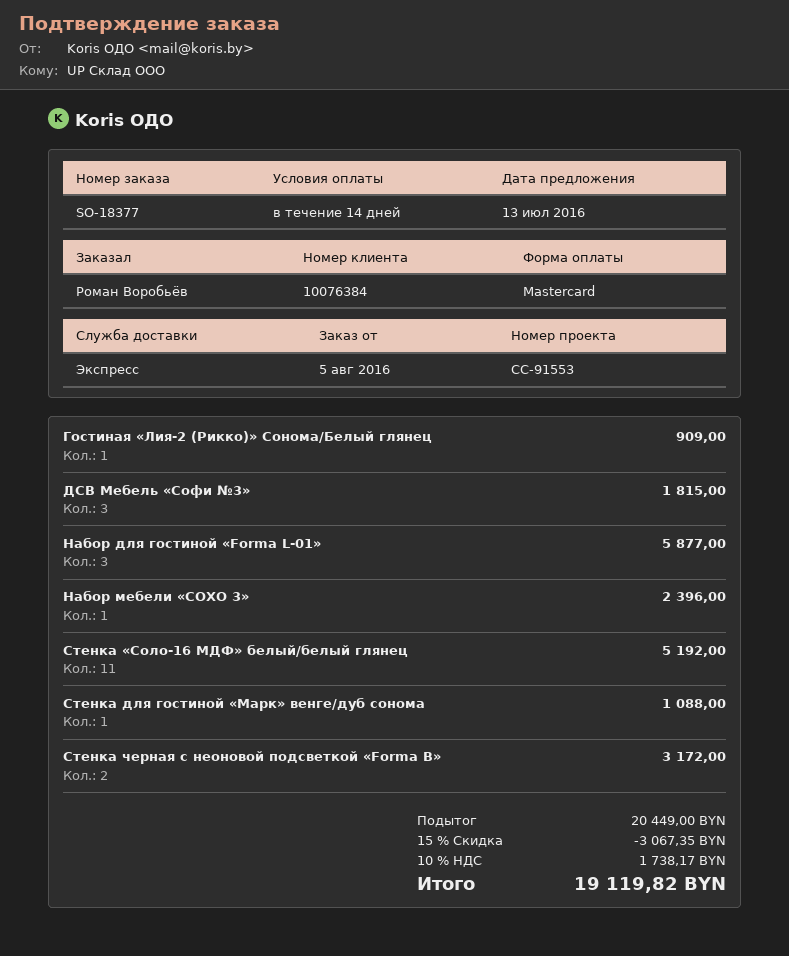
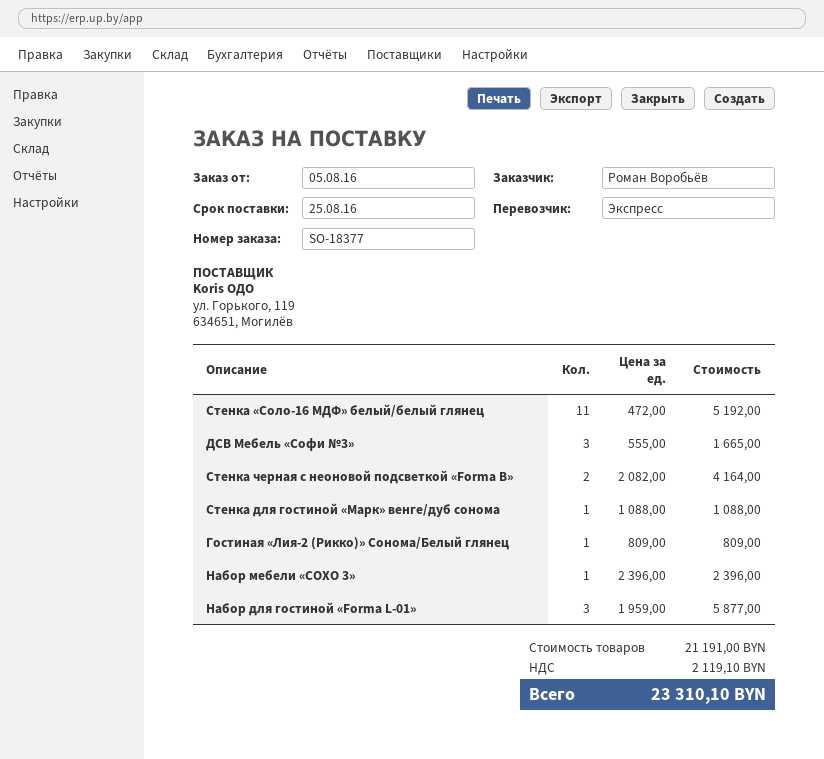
Гостиная «Лия-2 (Рикко)» Сонома/Белый глянец: 1 for 909.00 -> 1 for 809.00
ДСВ Мебель «Софи №3»: 3 for 1815.00 -> 3 for 1665.00
Стенка черная с неоновой подсветкой «Forma B»: 2 for 3172.00 -> 2 for 4164.00
subtotal: 20449.00 -> 21191.00
discount: 15% = 3067.35 -> none
tax: 1738.17 -> 2119.10
total: 19119.82 -> 23310.10

